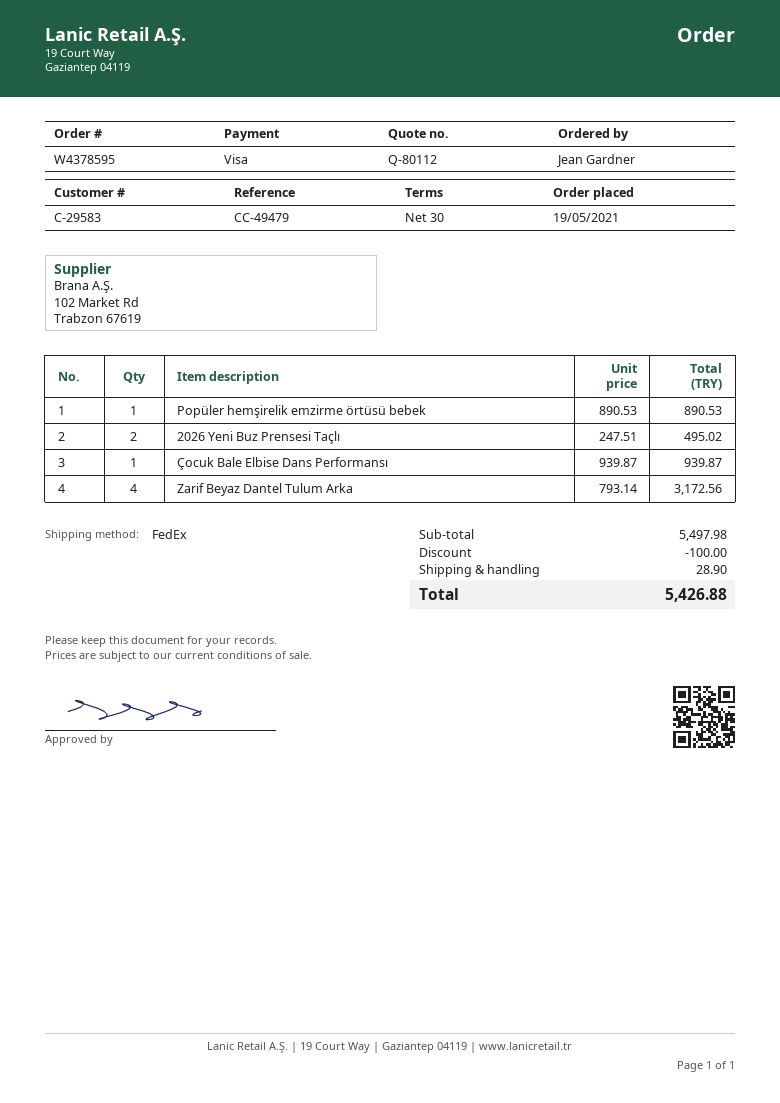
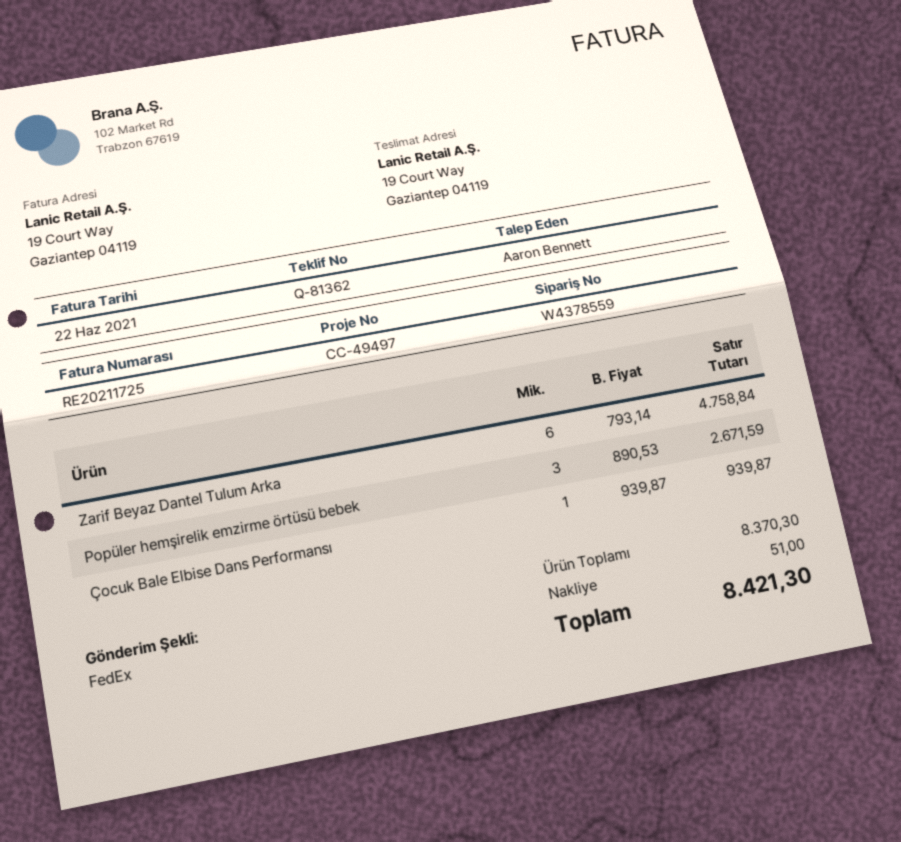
quote number: Q-80112 -> Q-81362
order number: W4378595 -> W4378559
reference: CC-49479 -> CC-49497
ordered by: Jean Gardner -> Aaron Bennett
Popüler hemşirelik emzirme örtüsü bebek: 1 x 890.53 = 890.53 -> 3 x 890.53 = 2671.59
2026 Yeni Buz Prensesi Taçlı: 2 x 247.51 = 495.02 -> none
Zarif Beyaz Dantel Tulum Arka: 4 x 793.14 = 3172.56 -> 6 x 793.14 = 4758.84
subtotal: 5497.98 -> 8370.30
discount: 100.00 -> none
shipping: 28.90 -> 51.00
total: 5426.88 -> 8421.30

